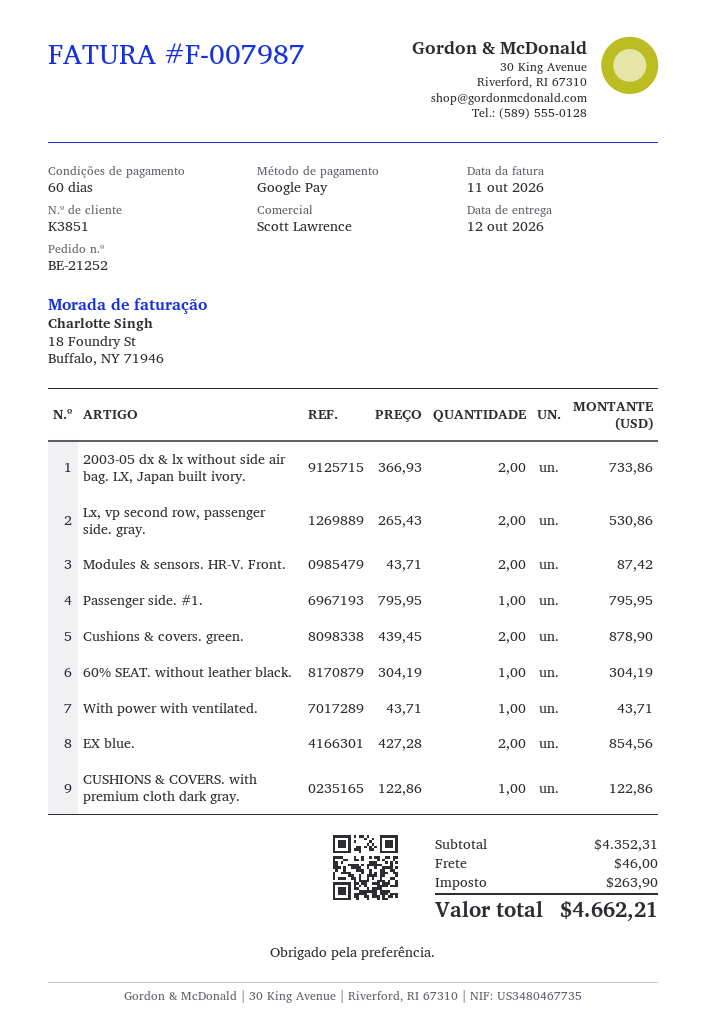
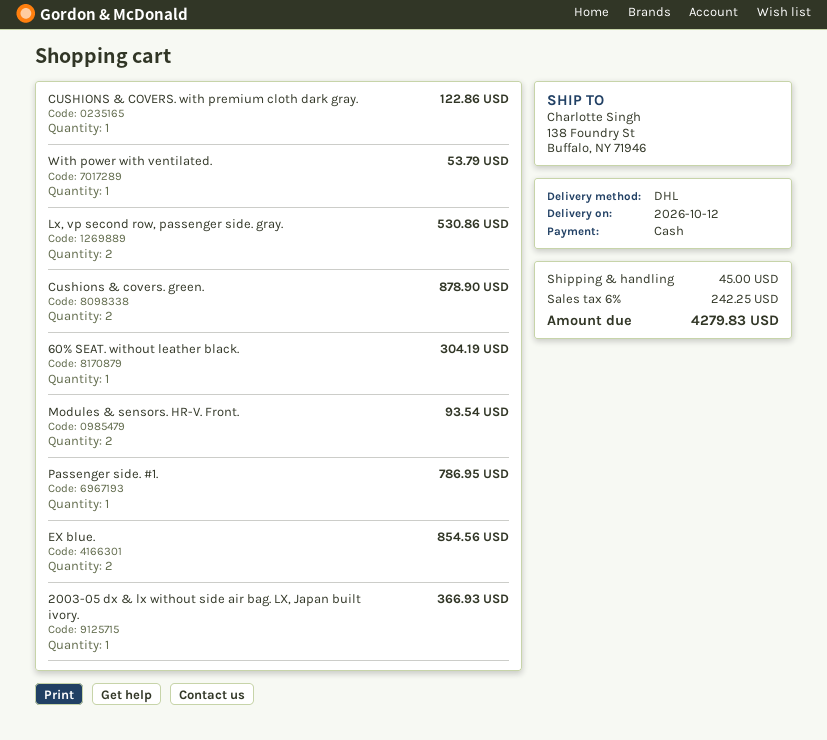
payment method: Google Pay -> cash
2003-05 dx & lx without side air bag. LX, Japan built ivory.: 2 for 733.86 -> 1 for 366.93
Modules & sensors. HR-V. Front.: 2 for 87.42 -> 2 for 93.54
Passenger side. #1.: 1 for 795.95 -> 1 for 786.95
With power with ventilated.: 1 for 43.71 -> 1 for 53.79
shipping: 46.00 -> 45.00
tax: 263.90 -> 242.25
total: 4662.21 -> 4279.83

